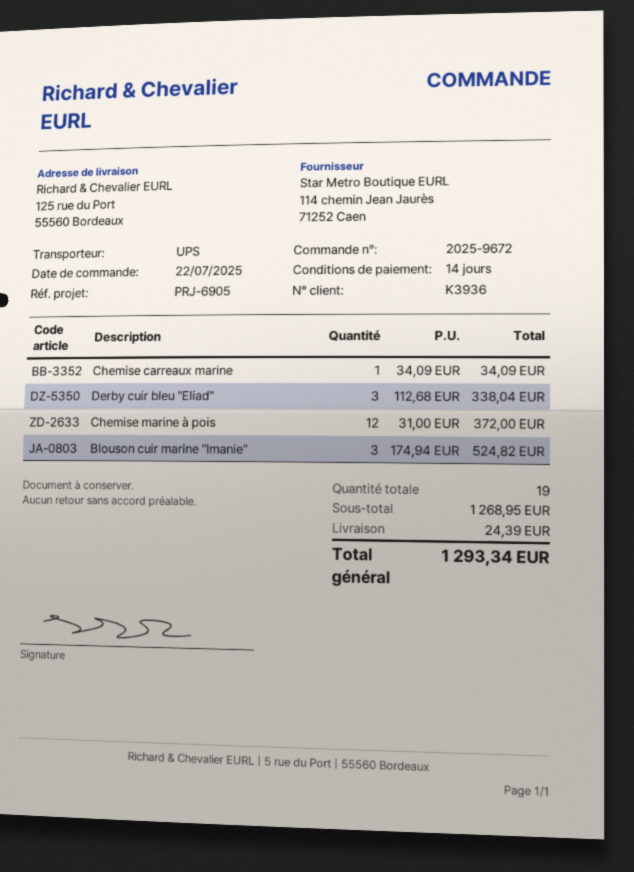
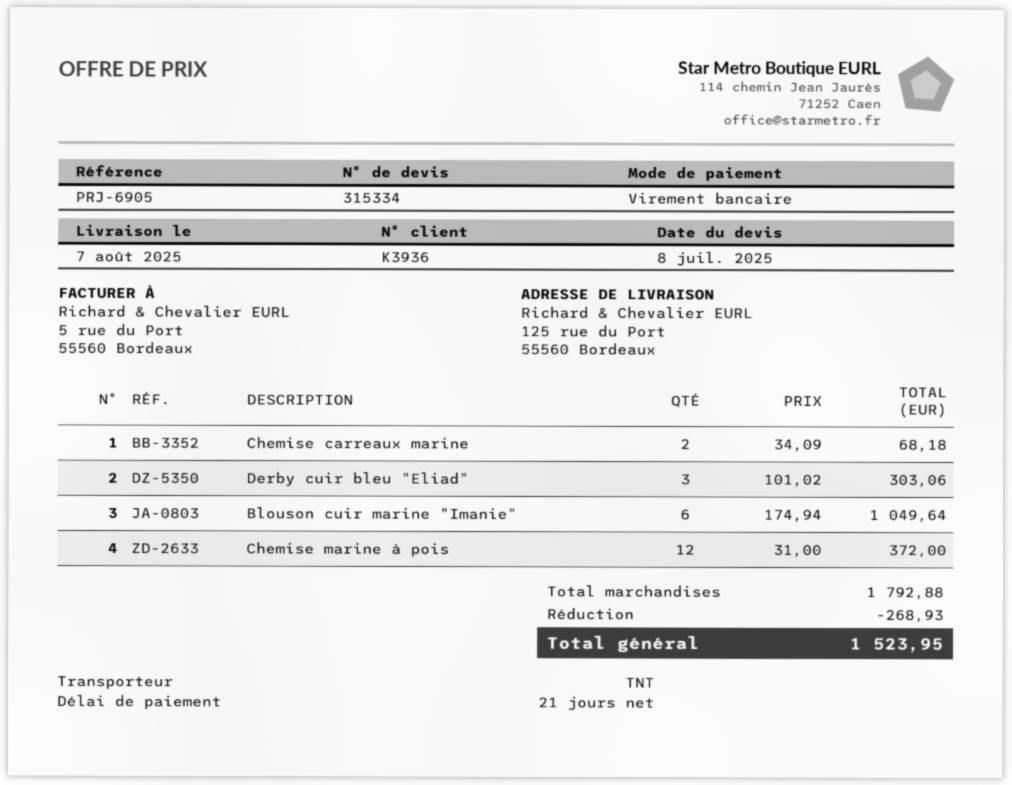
payment terms: 14 days -> 21 days
shipping method: UPS -> TNT
Chemise carreaux marine: 1 x 34.09 = 34.09 -> 2 x 34.09 = 68.18
Derby cuir bleu "Eliad": 3 x 112.68 = 338.04 -> 3 x 101.02 = 303.06
Blouson cuir marine "Imanie": 3 x 174.94 = 524.82 -> 6 x 174.94 = 1049.64
subtotal: 1268.95 -> 1792.88
discount: none -> 268.93
shipping: 24.39 -> none
total: 1293.34 -> 1523.95

